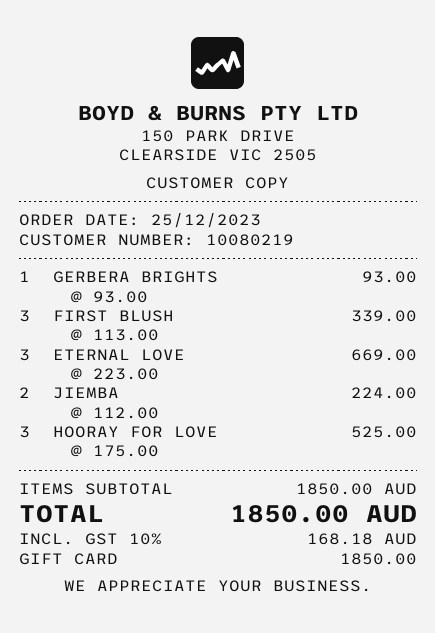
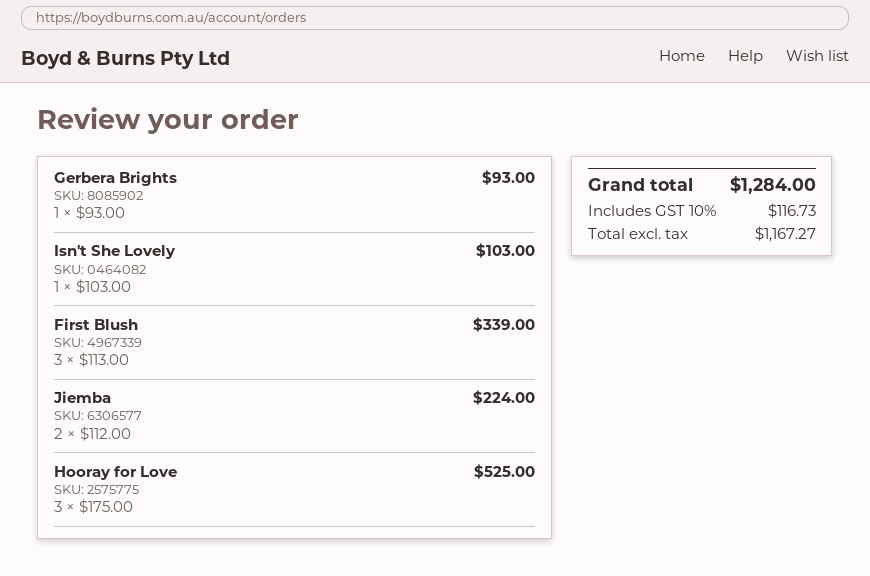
ETERNAL LOVE: 3 x 223.00 = 669.00 -> none
Isn't She Lovely: none -> 1 x 103.00 = 103.00
tax: 10% = 168.18 -> 10% = 116.73
total: 1850.00 -> 1284.00

